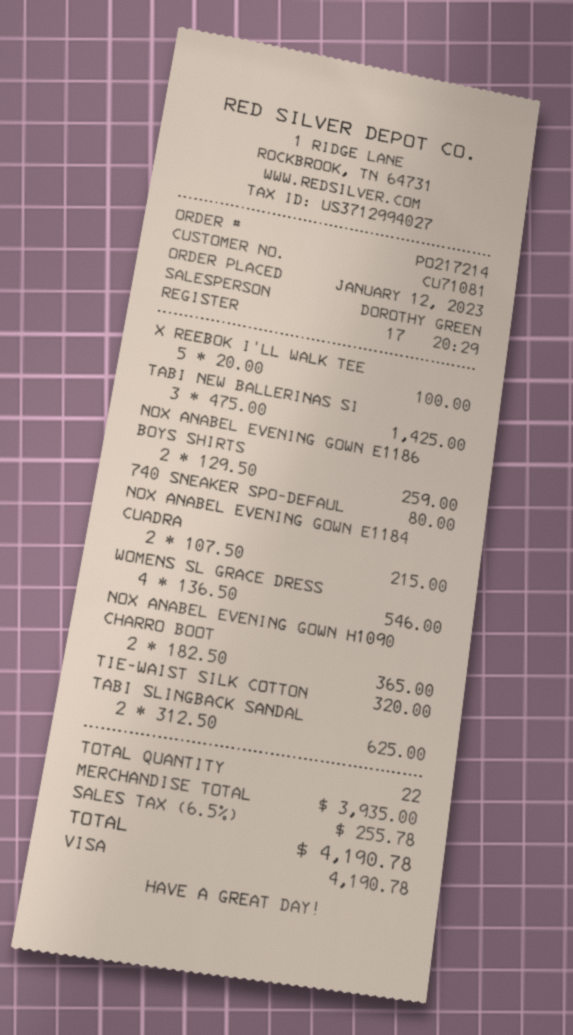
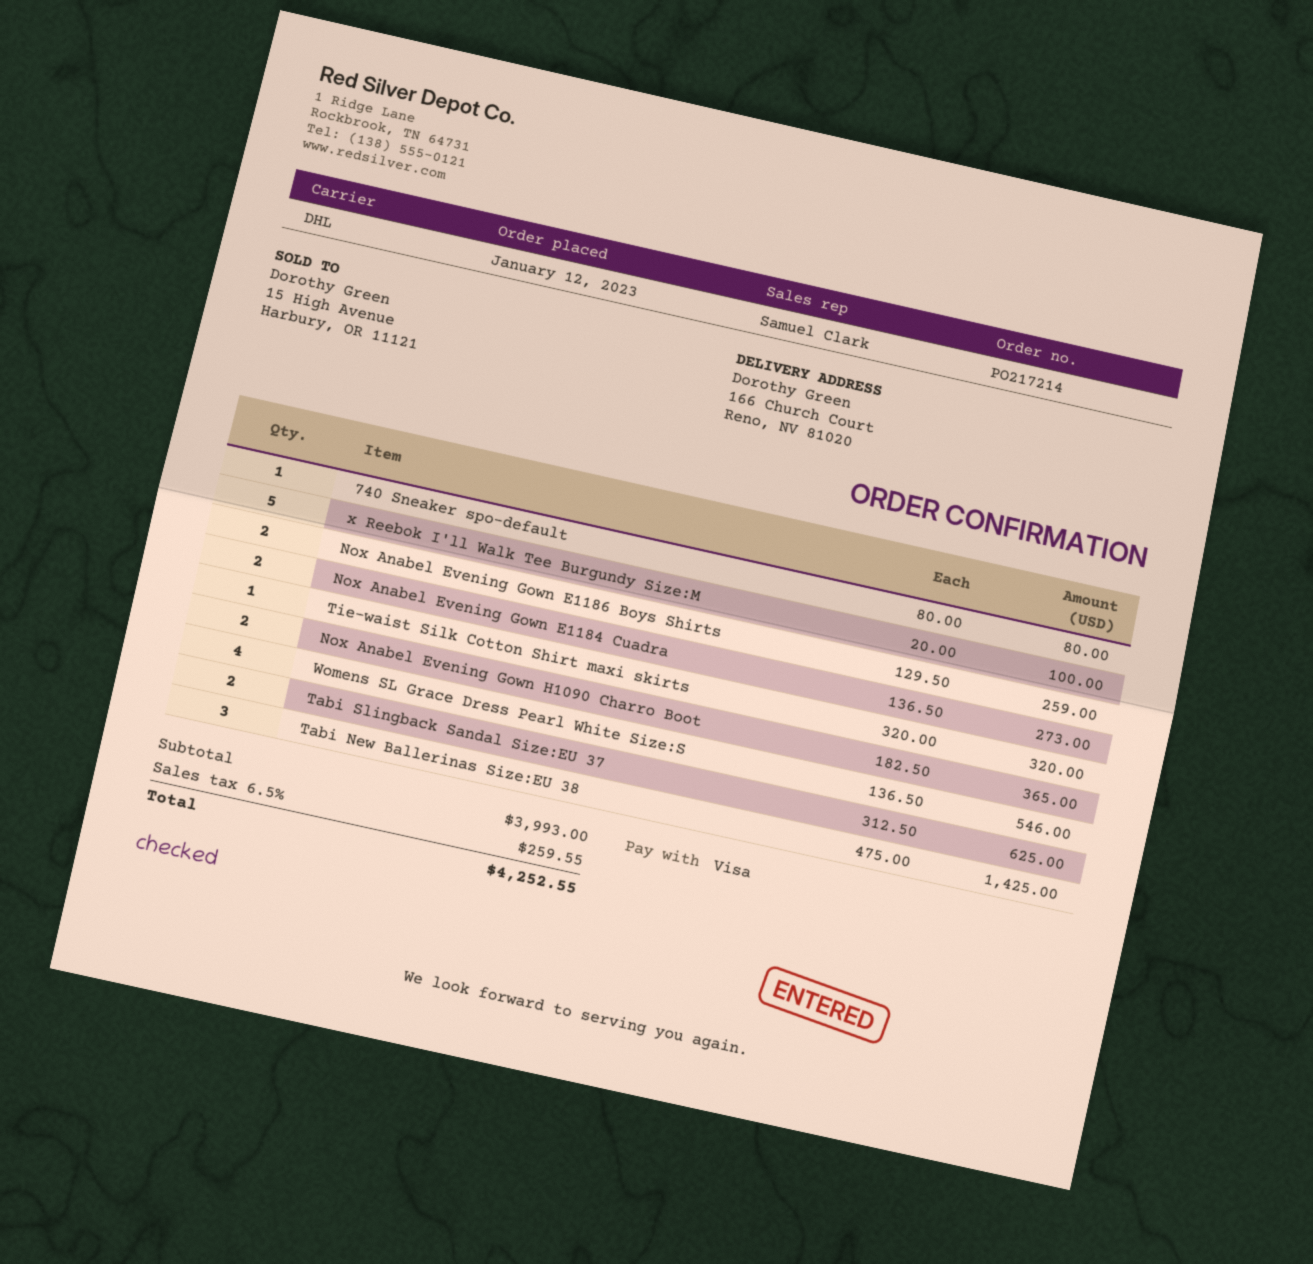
sales rep: DOROTHY GREEN -> Samuel Clark
NOX ANABEL EVENING GOWN E1184 CUADRA: 2 x 107.50 = 215.00 -> 2 x 136.50 = 273.00
subtotal: 3935.00 -> 3993.00
tax: 6.5% = 255.78 -> 6.5% = 259.55
total: 4190.78 -> 4252.55

